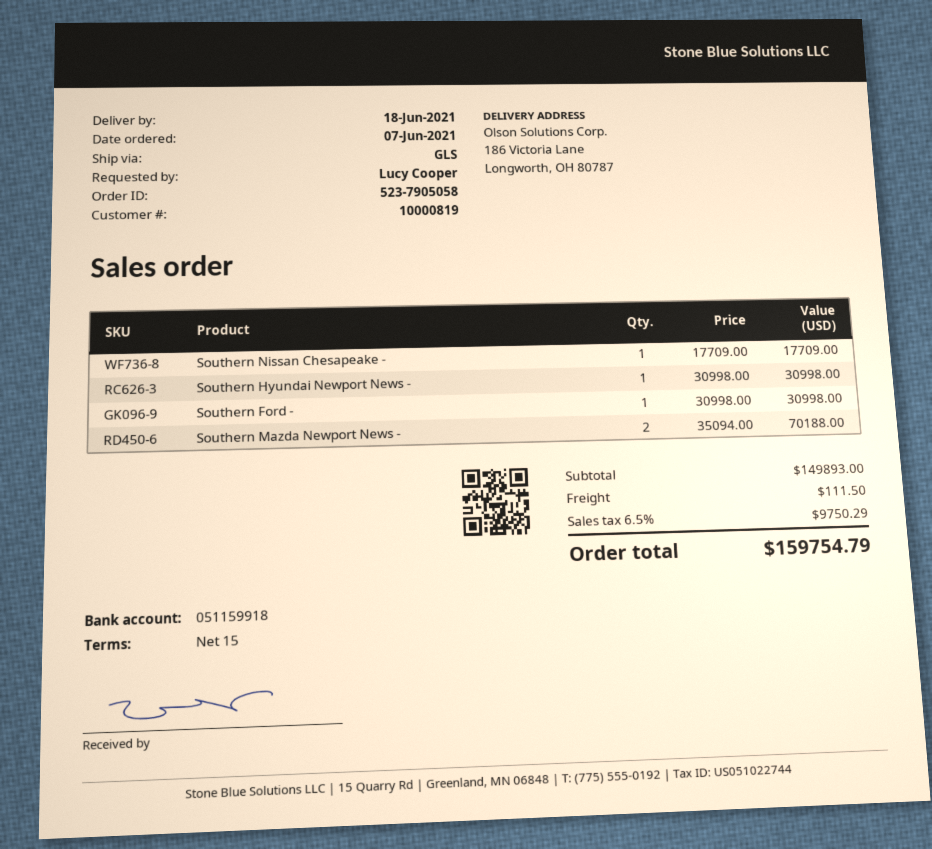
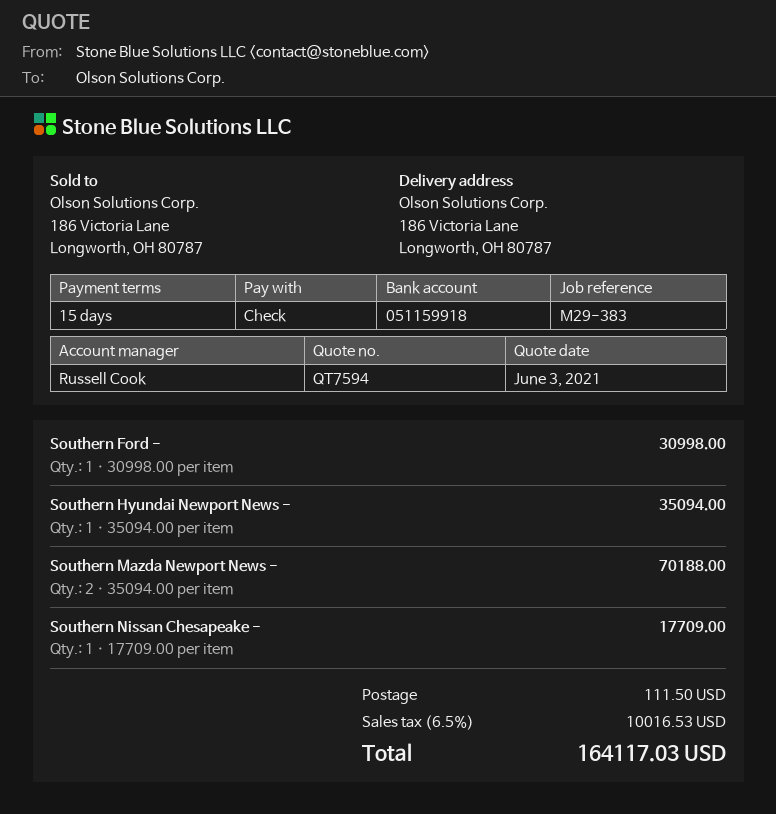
Southern Hyundai Newport News -: 1 x 30998.00 = 30998.00 -> 1 x 35094.00 = 35094.00
tax: 6.5% = 9750.29 -> 6.5% = 10016.53
total: 159754.79 -> 164117.03

